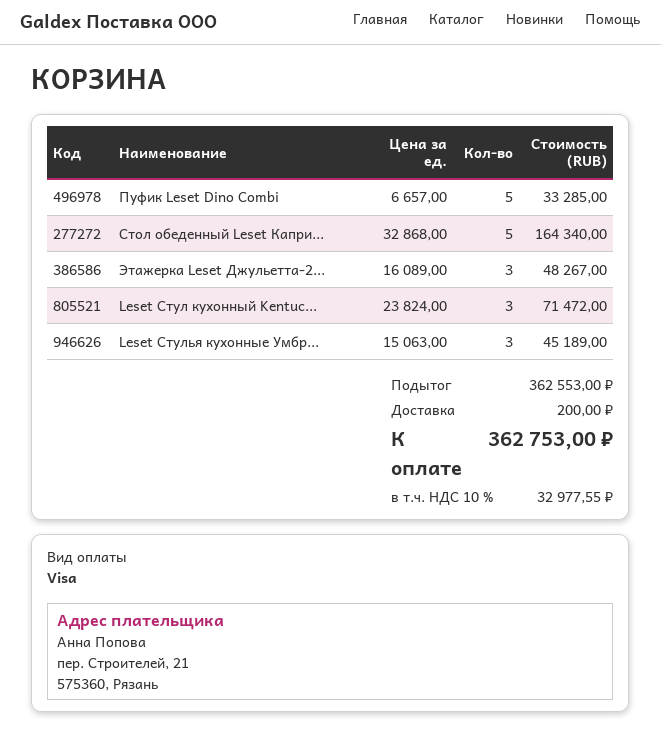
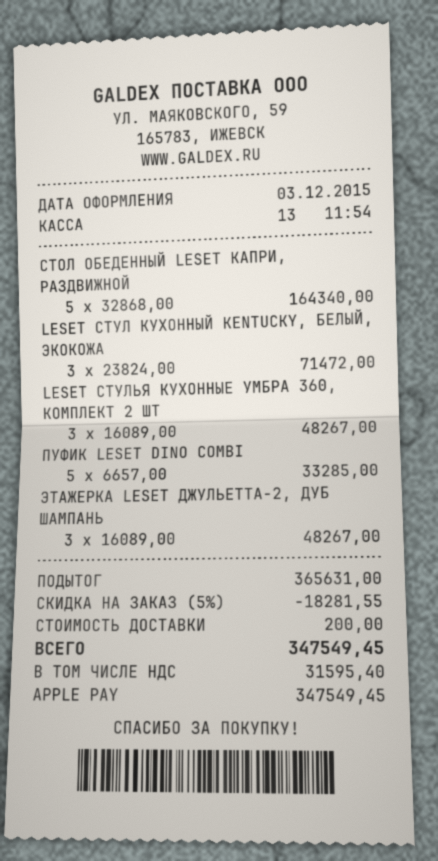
payment method: Visa -> Apple Pay
Leset Стулья кухонные Умбр...: 3 x 15063.00 = 45189.00 -> 3 x 16089.00 = 48267.00
subtotal: 362553.00 -> 365631.00
discount: none -> 5% = 18281.55
tax: 32977.55 -> 31595.40
total: 362753.00 -> 347549.45

